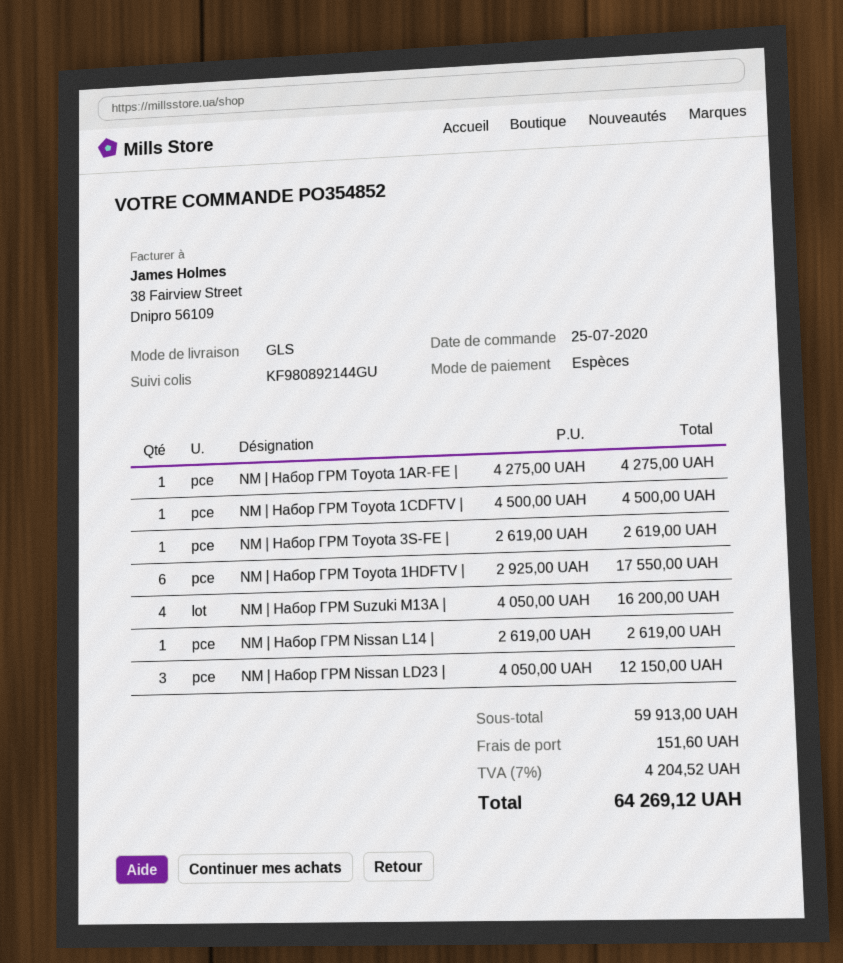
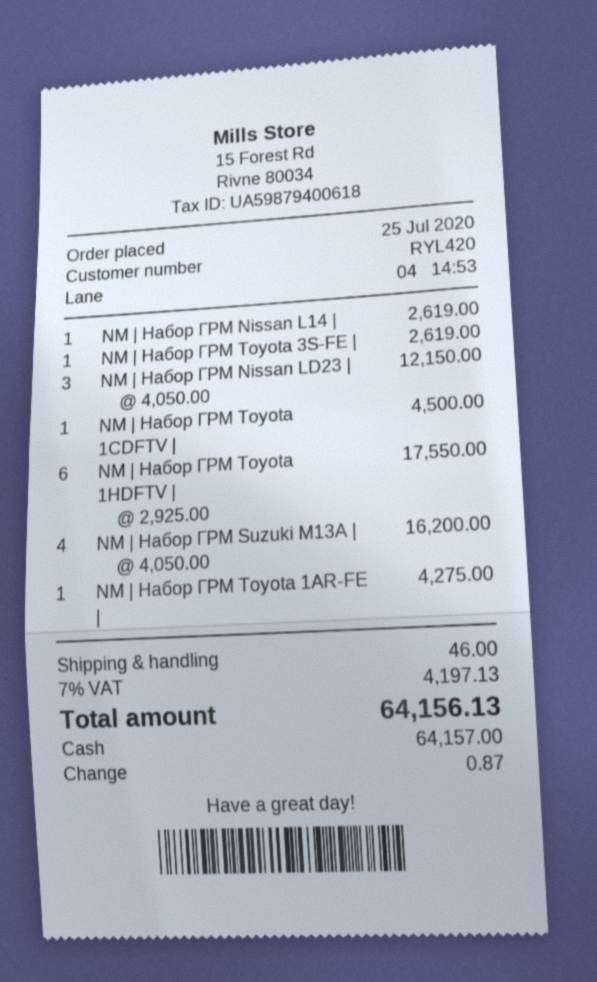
shipping: 151.60 -> 46.00
tax: 7% = 4204.52 -> 7% = 4197.13
total: 64269.12 -> 64156.13

